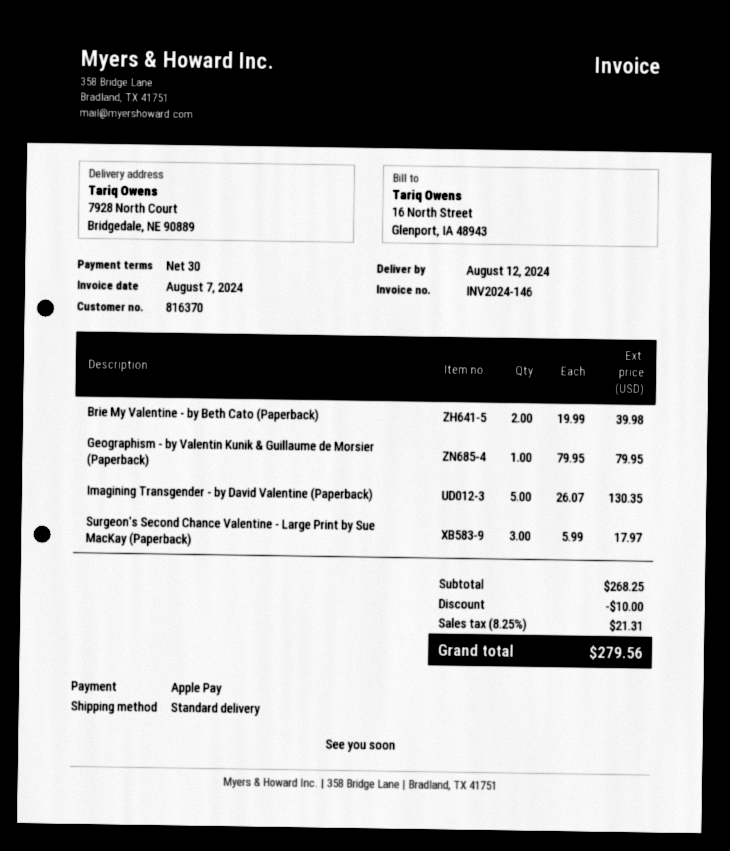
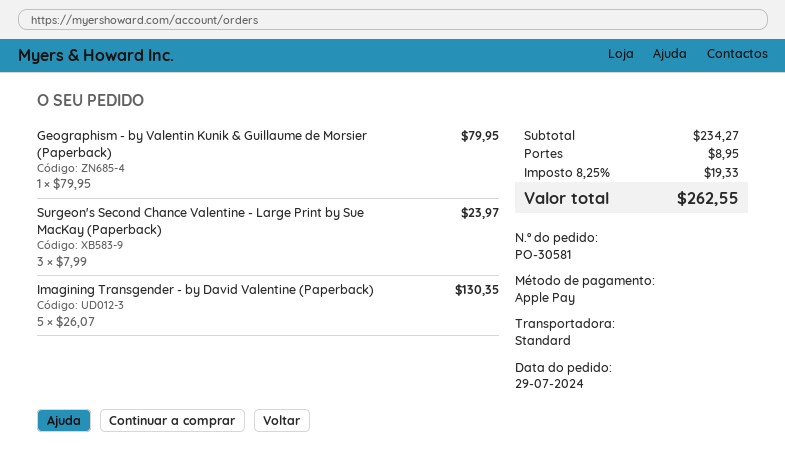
Brie My Valentine - by Beth Cato (Paperback): 2 x 19.99 = 39.98 -> none
Surgeon's Second Chance Valentine - Large Print by Sue MacKay (Paperback): 3 x 5.99 = 17.97 -> 3 x 7.99 = 23.97
subtotal: 268.25 -> 234.27
discount: 10.00 -> none
shipping: none -> 8.95
tax: 8.25% = 21.31 -> 8.25% = 19.33
total: 279.56 -> 262.55

